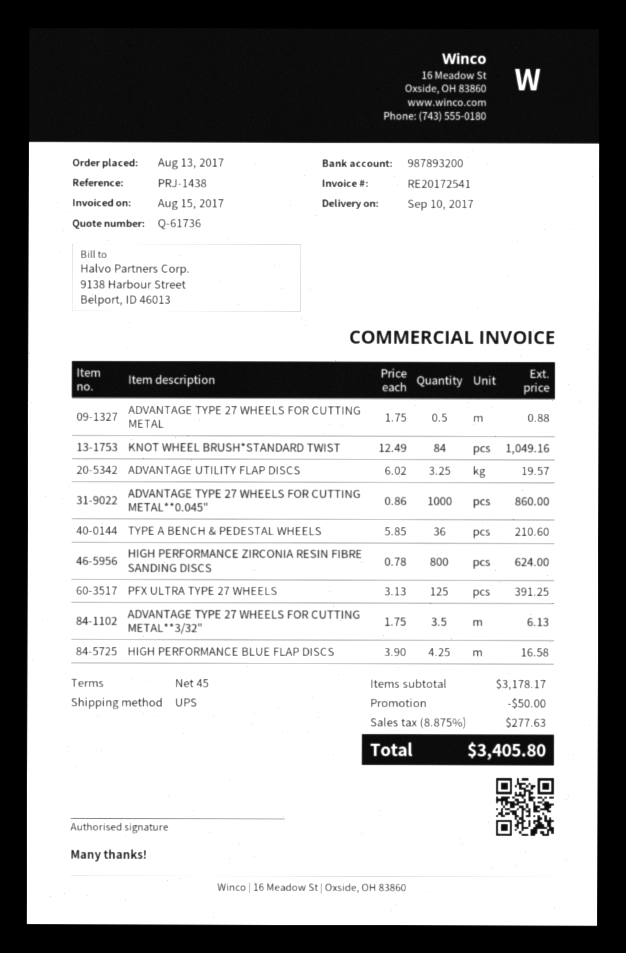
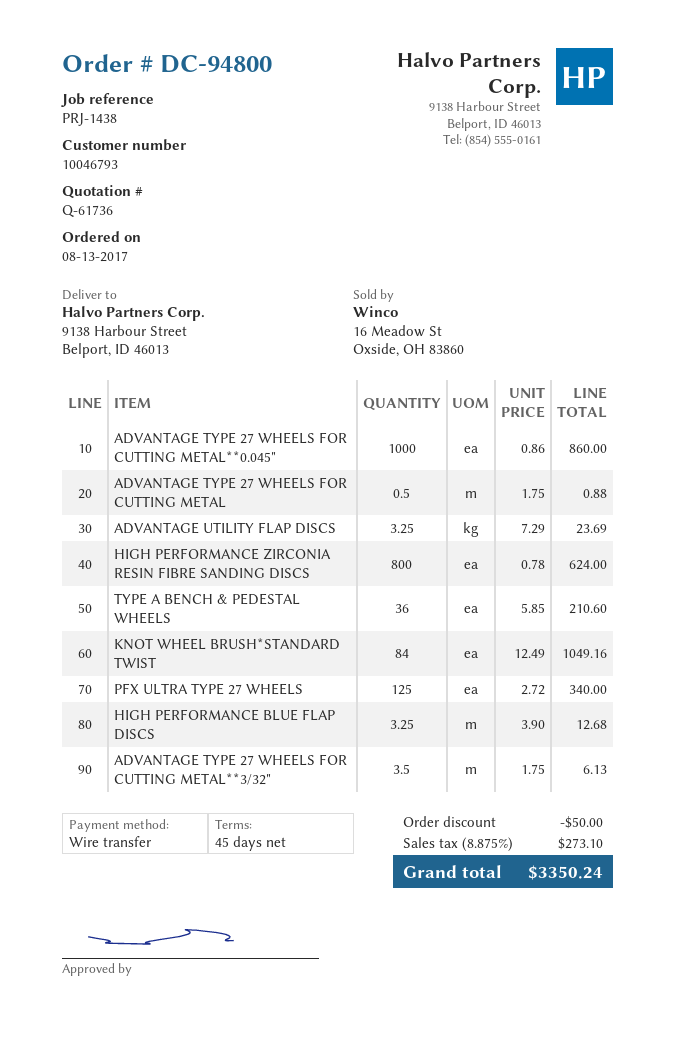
ADVANTAGE UTILITY FLAP DISCS: 3.25 x 6.02 = 19.57 -> 3.25 x 7.29 = 23.69
PFX ULTRA TYPE 27 WHEELS: 125 x 3.13 = 391.25 -> 125 x 2.72 = 340.00
HIGH PERFORMANCE BLUE FLAP DISCS: 4.25 x 3.90 = 16.58 -> 3.25 x 3.90 = 12.68
tax: 8.875% = 277.63 -> 8.875% = 273.10
total: 3405.80 -> 3350.24

